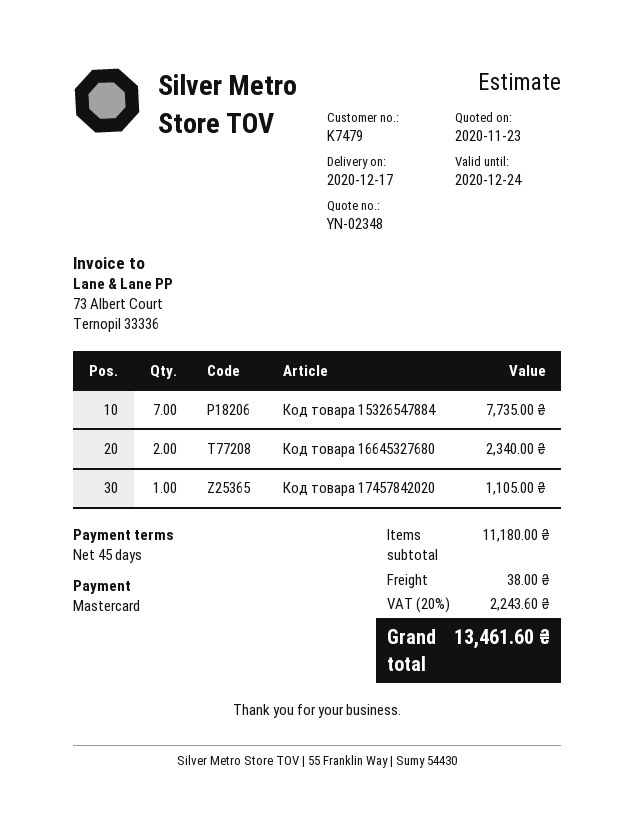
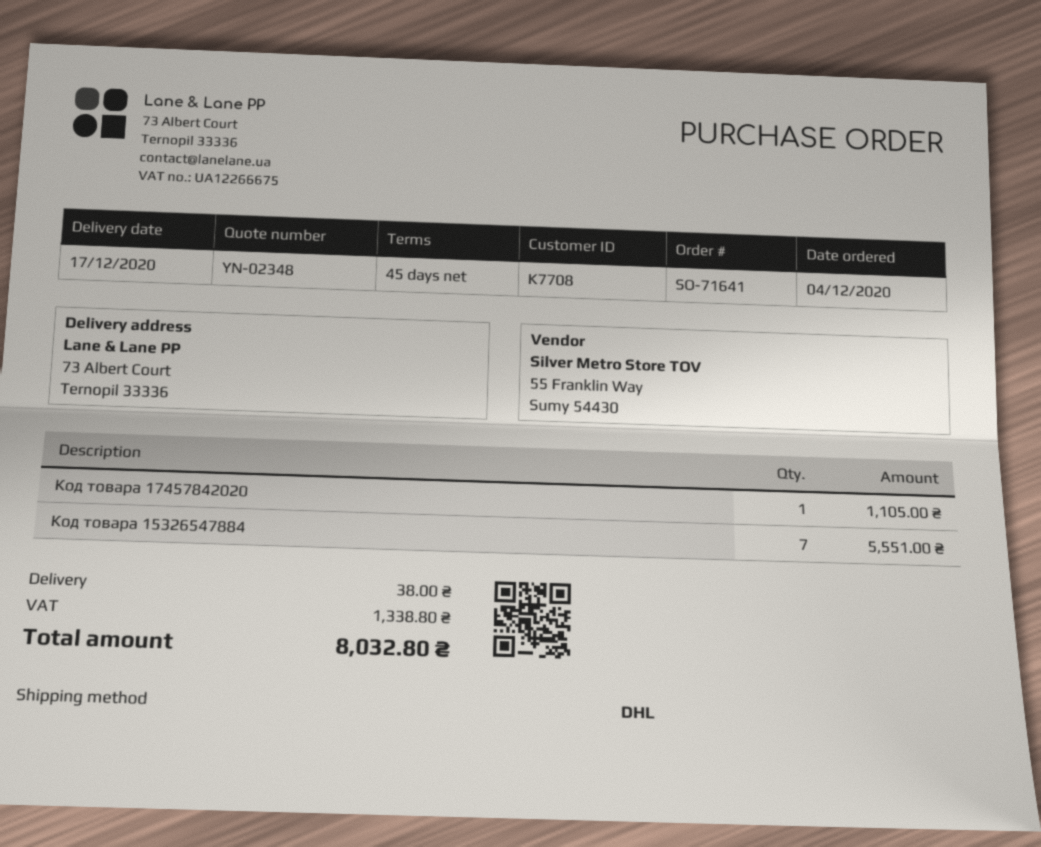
customer number: K7479 -> K7708
Код товара 15326547884: 7 for 7735.00 -> 7 for 5551.00
Код товара 16645327680: 2 for 2340.00 -> none
tax: 2243.60 -> 1338.80
total: 13461.60 -> 8032.80

